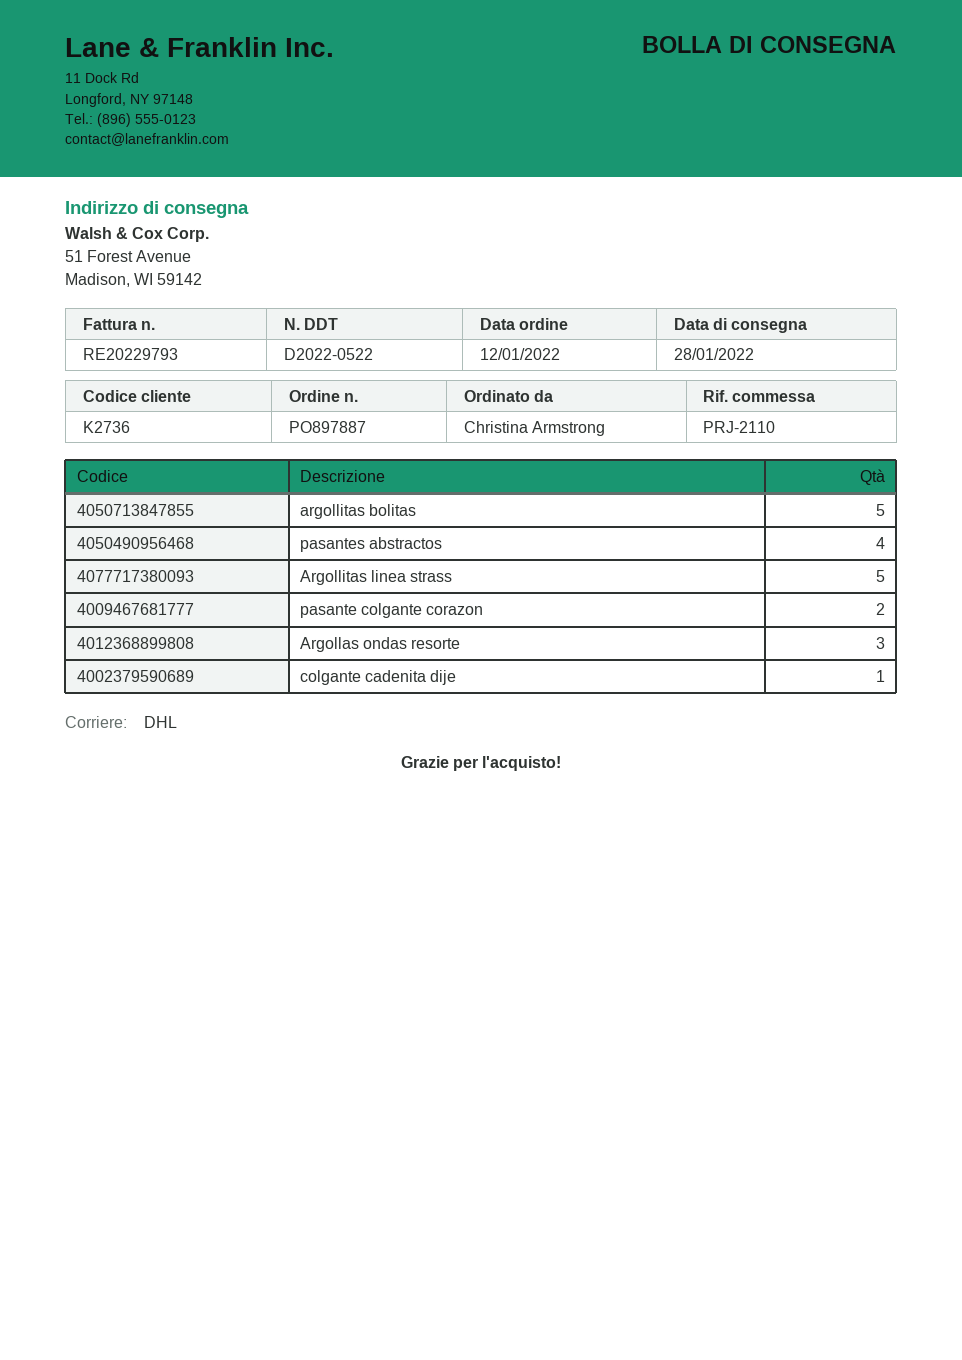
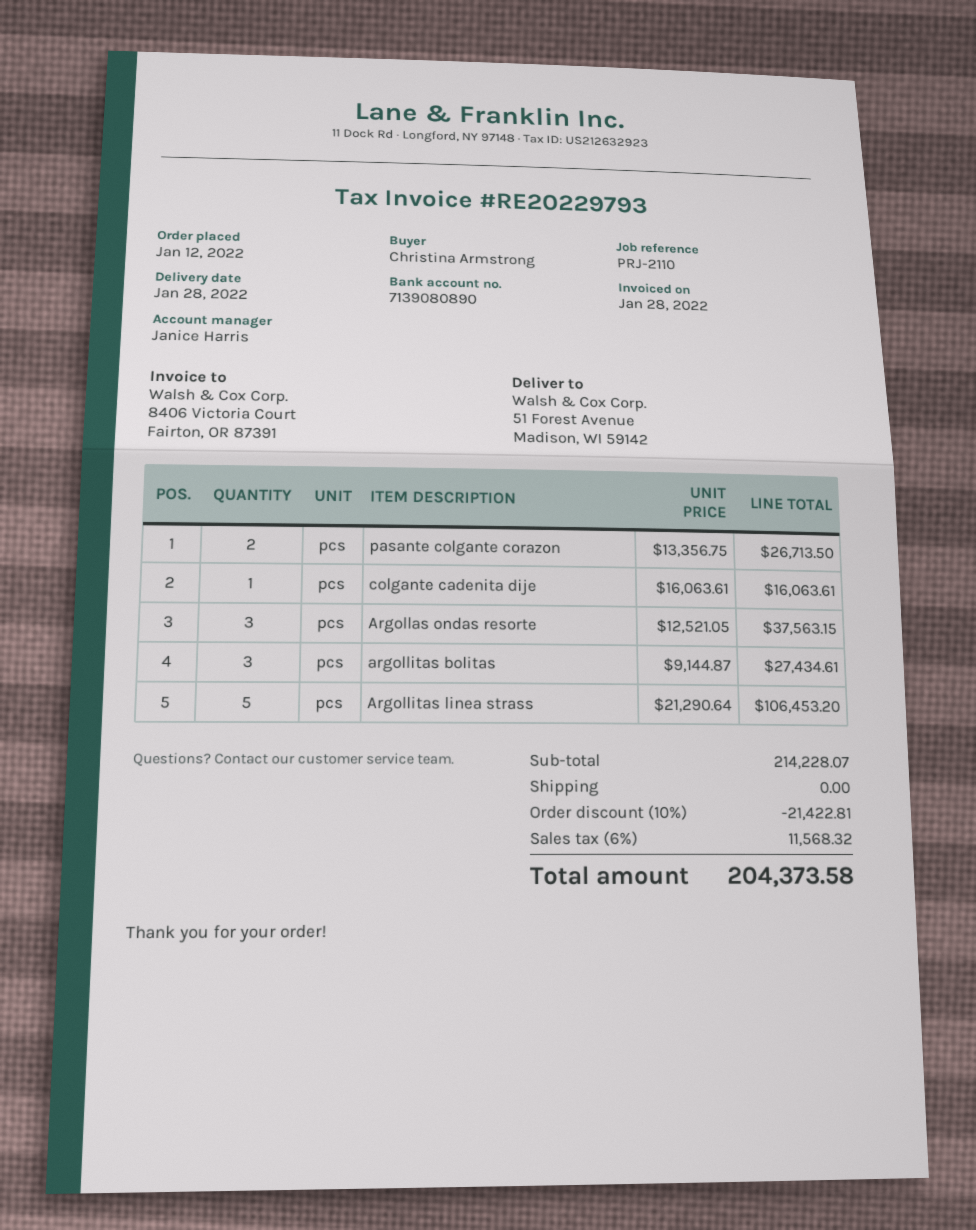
argollitas bolitas: 5 -> 3
pasantes abstractos: 4 -> none

